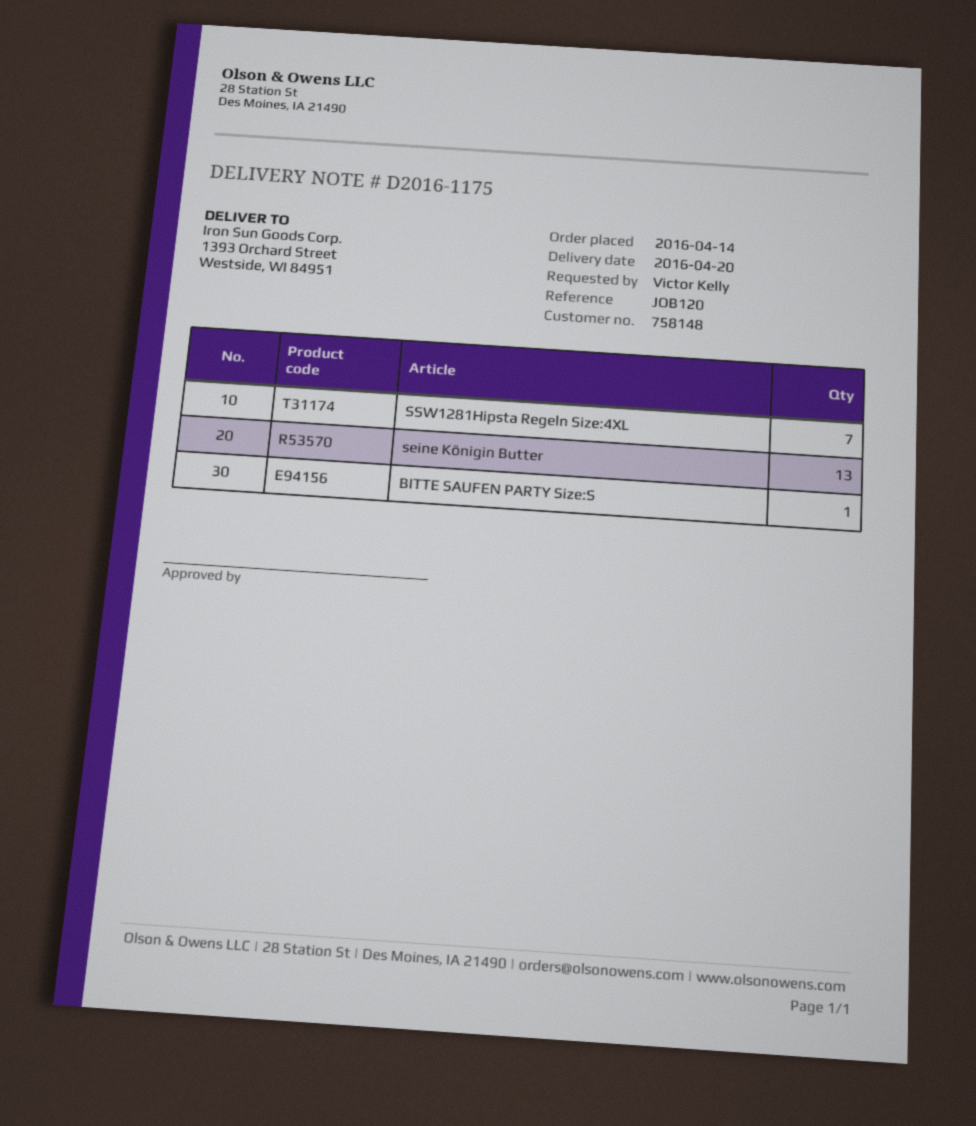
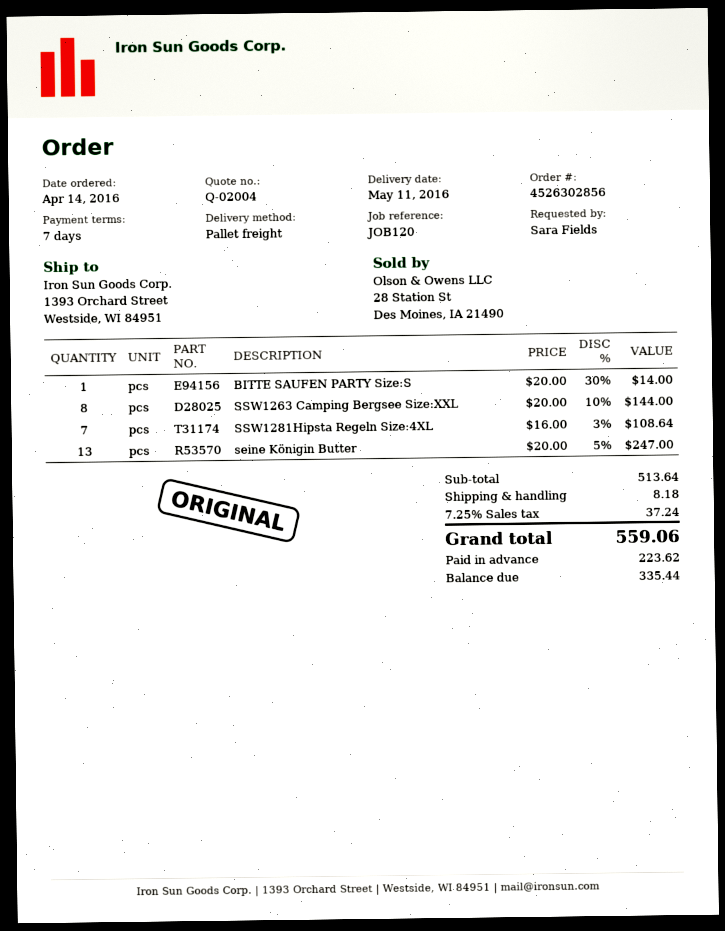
delivery date: 2016-04-20 -> 2016-05-11
ordered by: Victor Kelly -> Sara Fields
SSW1263 Camping Bergsee Size:XXL: none -> 8

